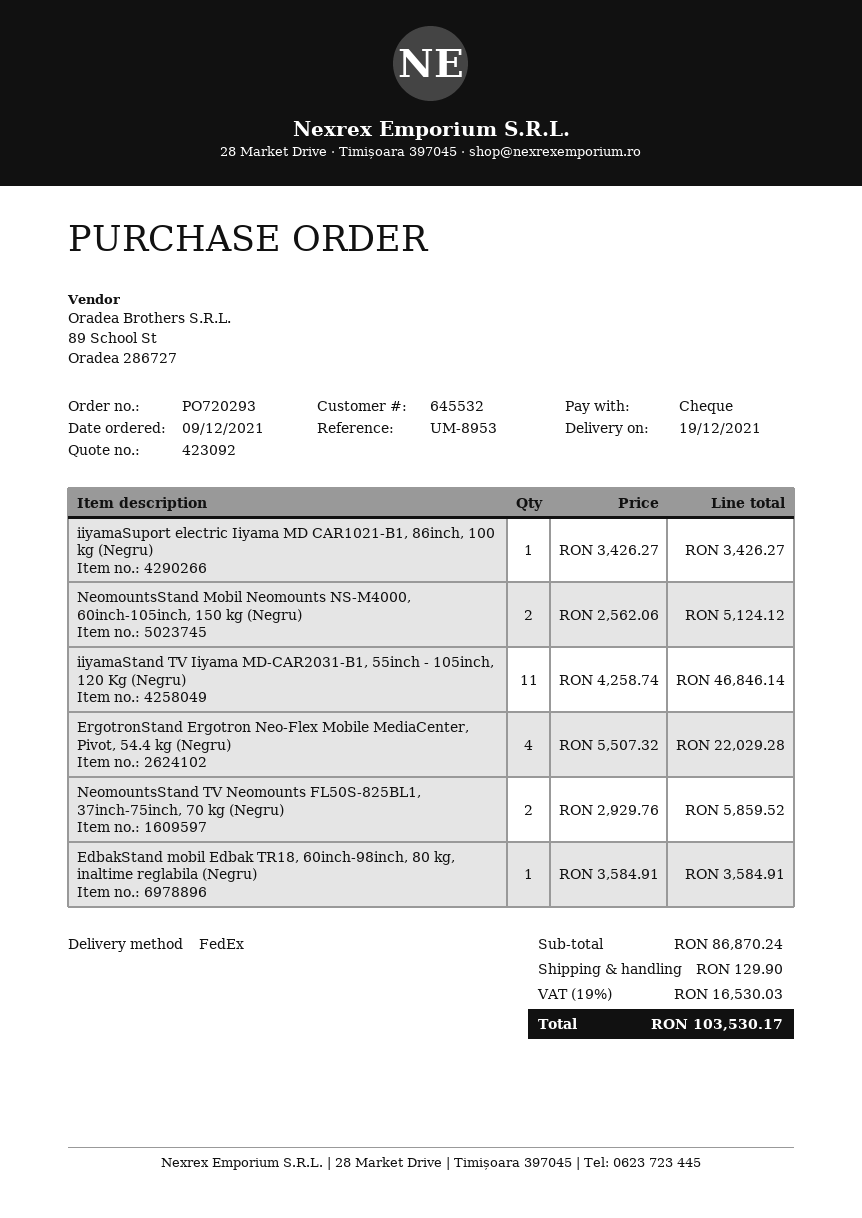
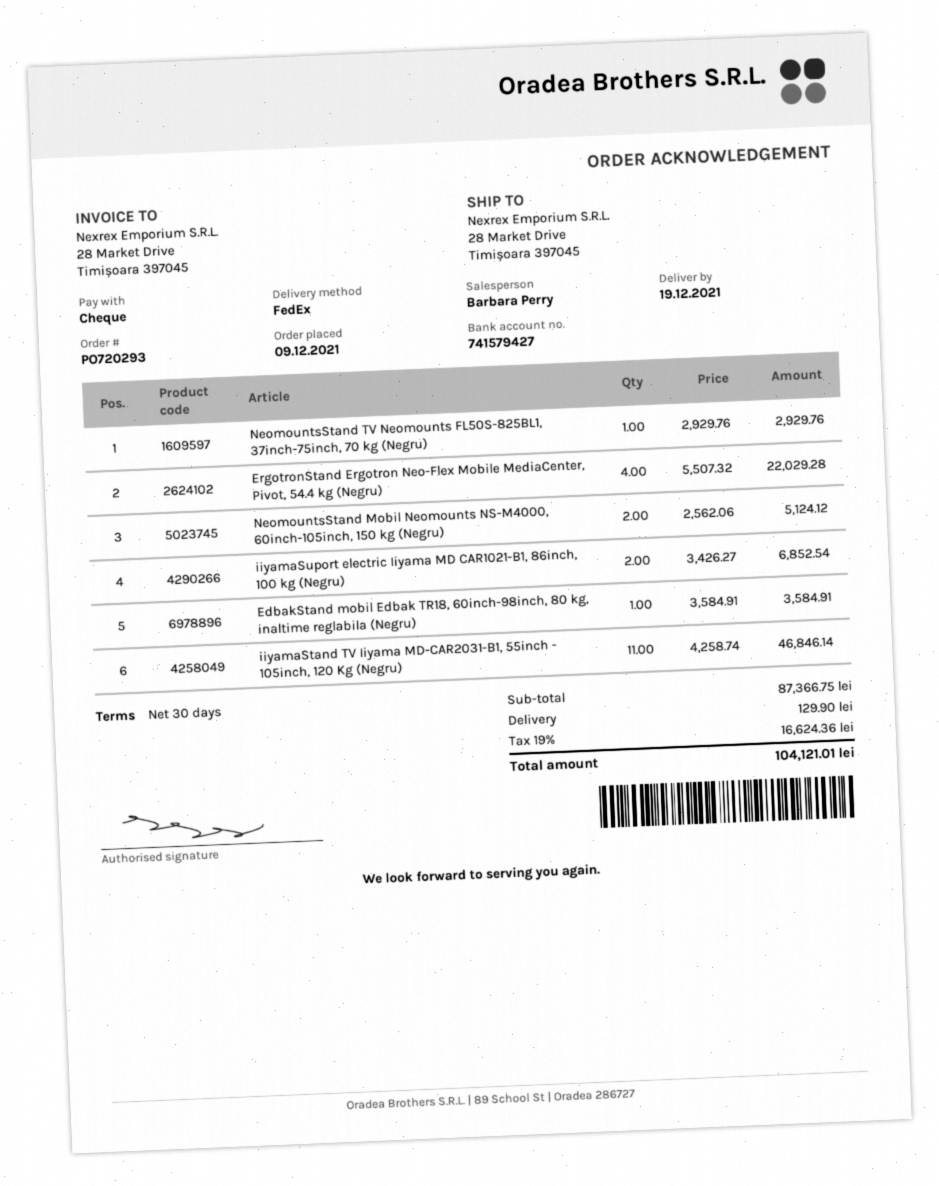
iiyamaSuport electric Iiyama MD CAR1021-B1, 86inch, 100 kg (Negru): 1 x 3426.27 = 3426.27 -> 2 x 3426.27 = 6852.54
NeomountsStand TV Neomounts FL50S-825BL1, 37inch-75inch, 70 kg (Negru): 2 x 2929.76 = 5859.52 -> 1 x 2929.76 = 2929.76
subtotal: 86870.24 -> 87366.75
tax: 19% = 16530.03 -> 19% = 16624.36
total: 103530.17 -> 104121.01

